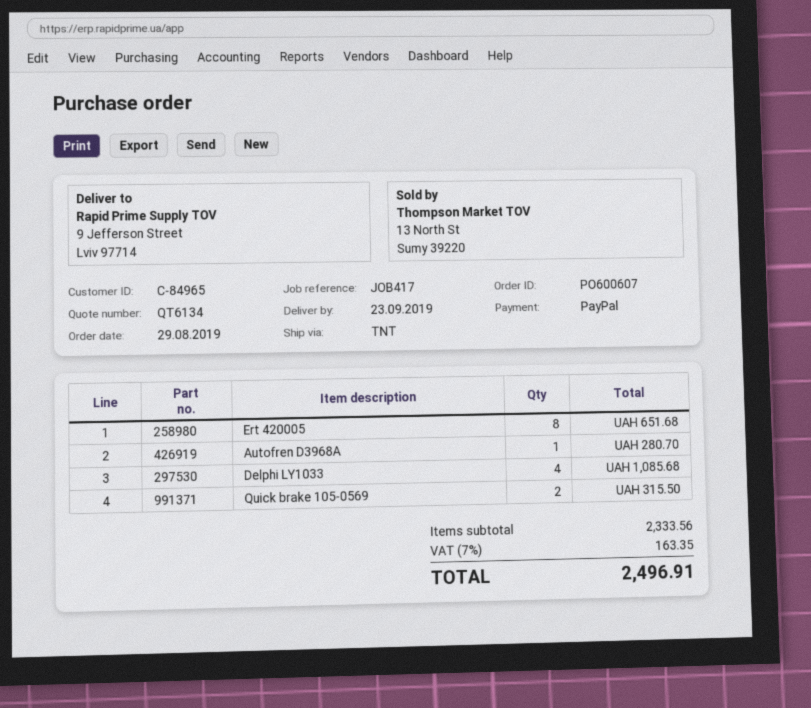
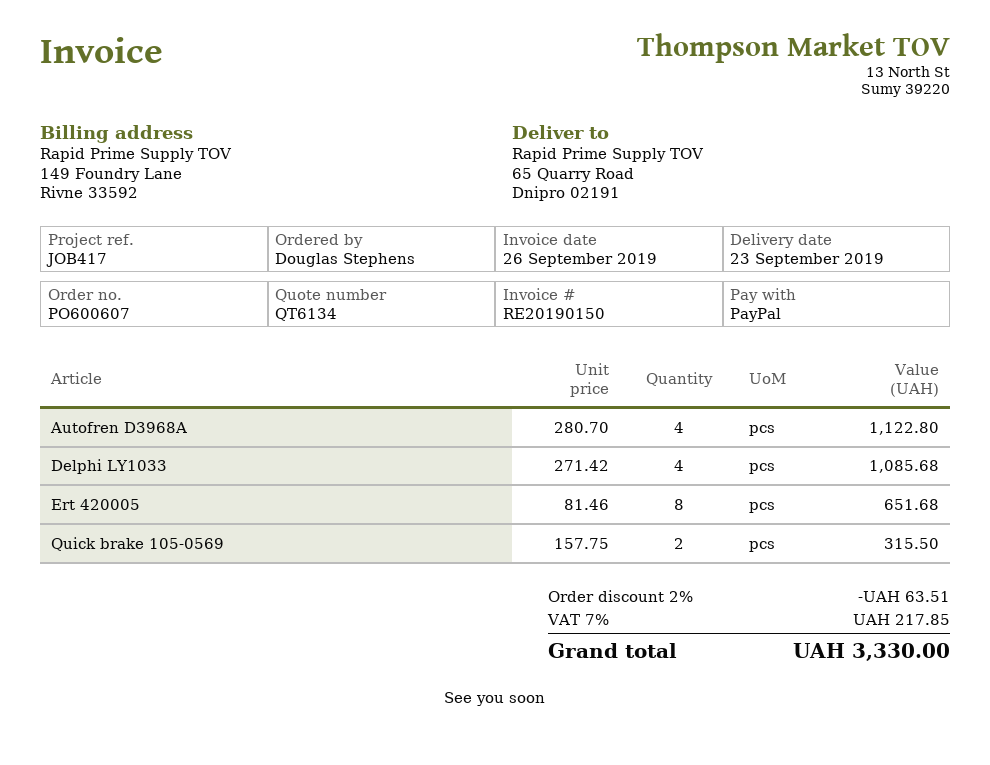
ship to: 9 Jefferson Street, Lviv 97714 -> 65 Quarry Road, Dnipro 02191
Autofren D3968A: 1 for 280.70 -> 4 for 1122.80
discount: none -> 2% = 63.51
tax: 7% = 163.35 -> 7% = 217.85
total: 2496.91 -> 3330.00

